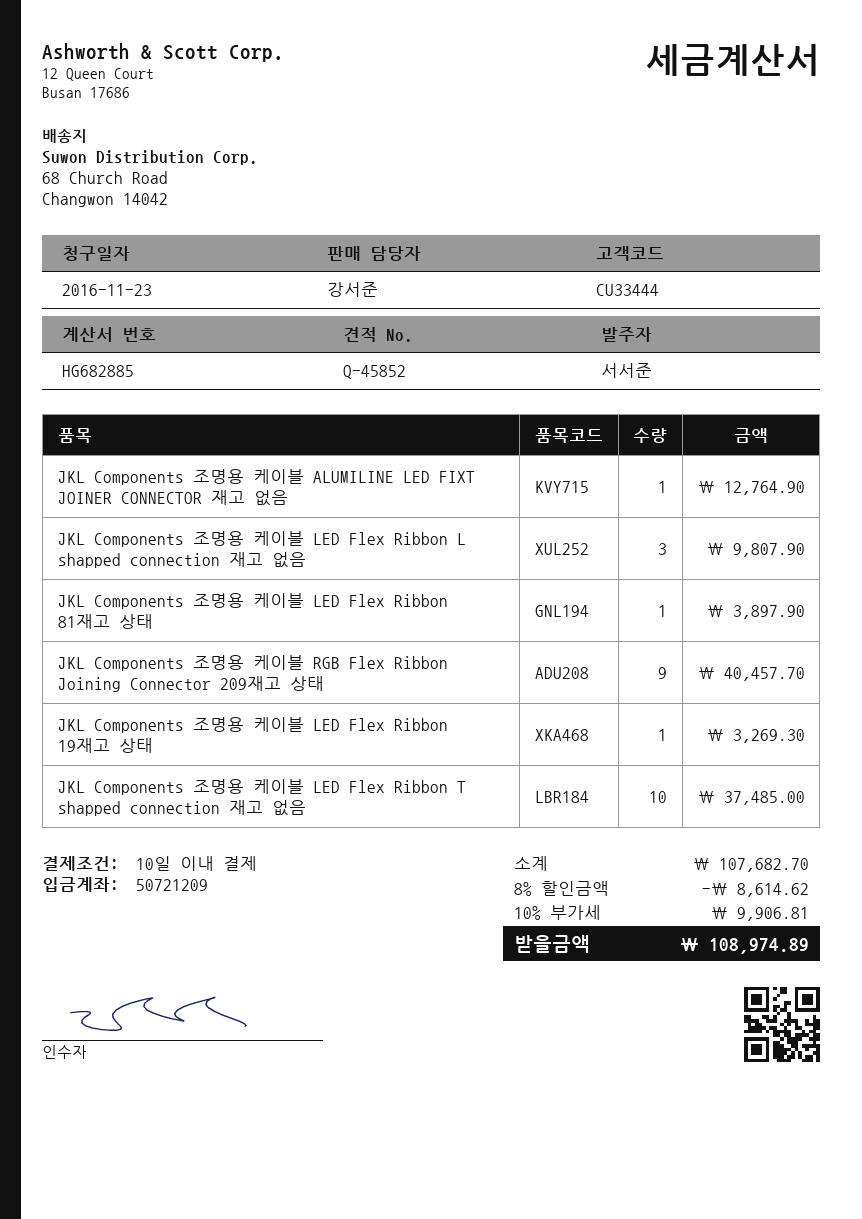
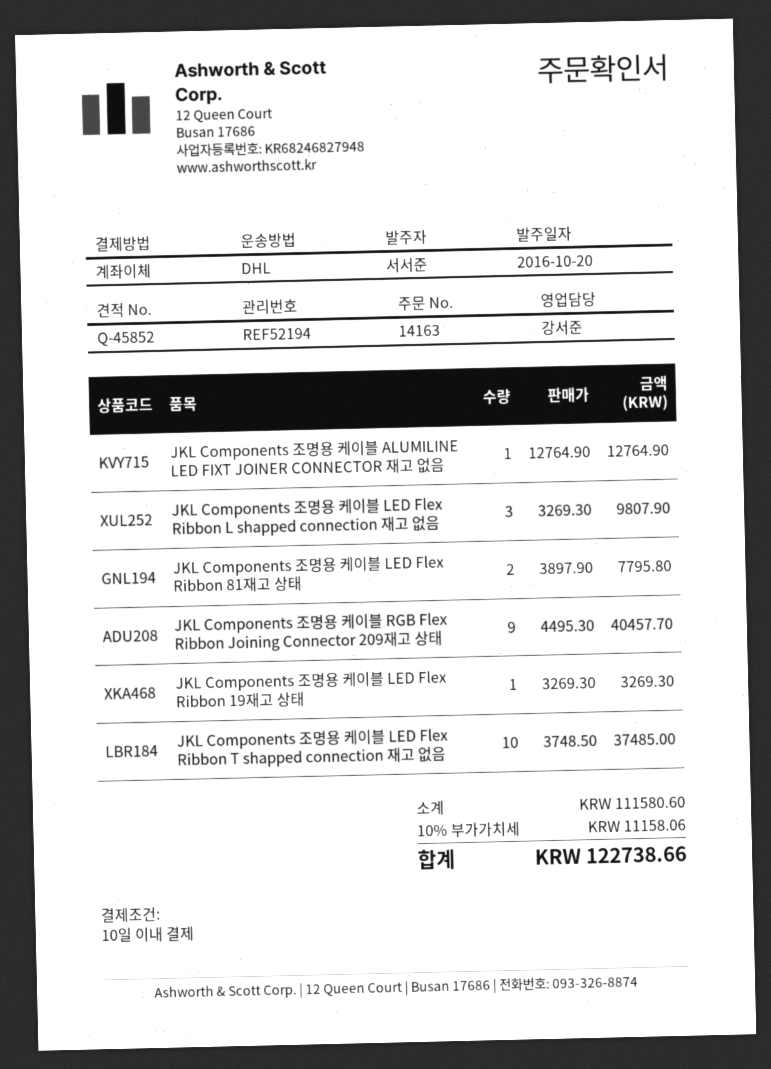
JKL Components 조명용 케이블 LED Flex Ribbon 81재고 상태: 1 for 3897.90 -> 2 for 7795.80
subtotal: 107682.70 -> 111580.60
discount: 8% = 8614.62 -> none
tax: 10% = 9906.81 -> 10% = 11158.06
total: 108974.89 -> 122738.66

